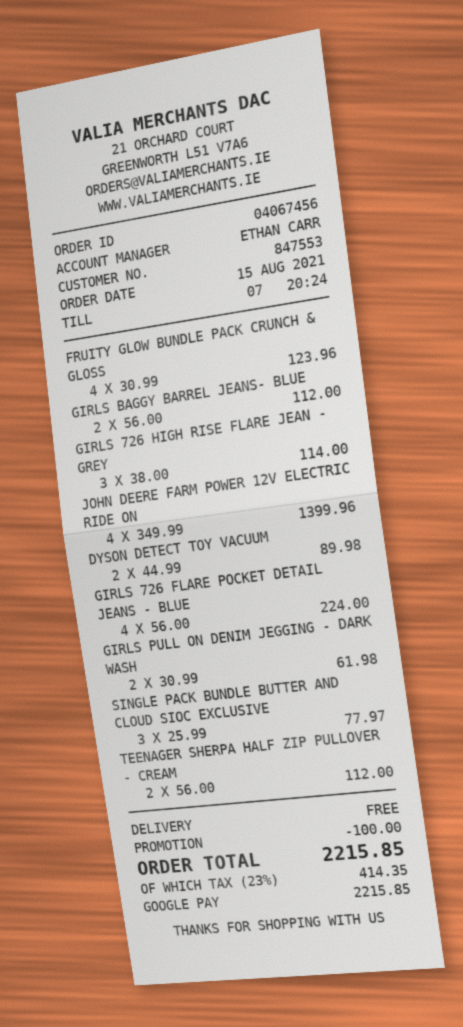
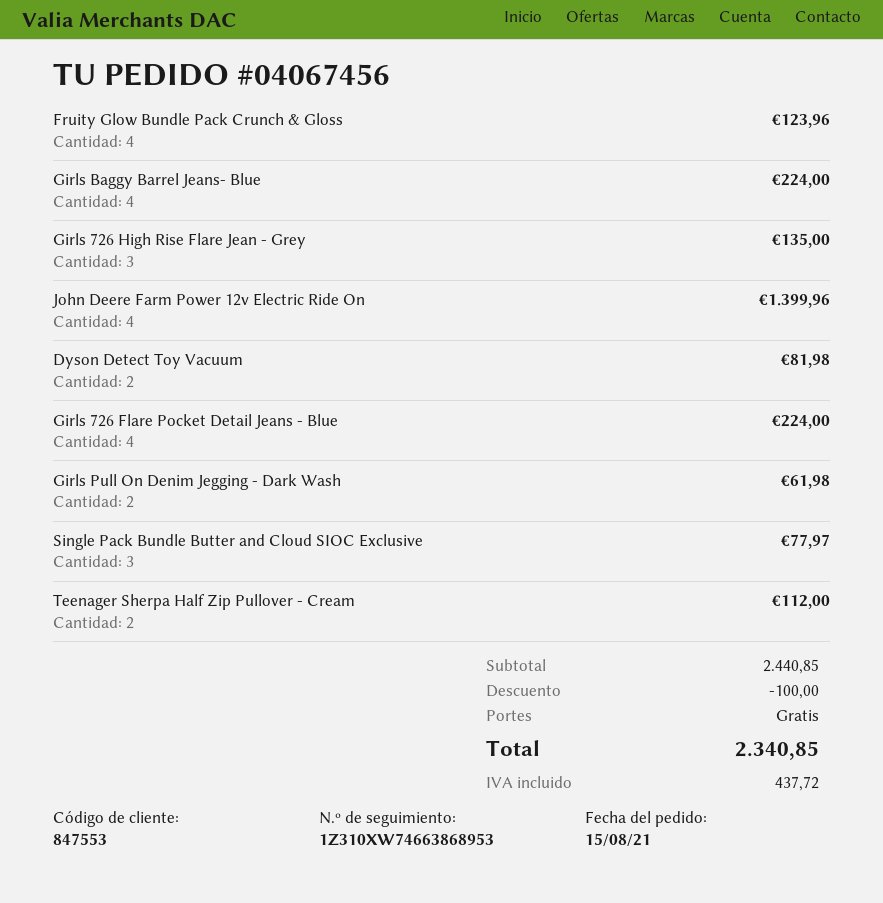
GIRLS BAGGY BARREL JEANS- BLUE: 2 for 112.00 -> 4 for 224.00
GIRLS 726 HIGH RISE FLARE JEAN - GREY: 3 for 114.00 -> 3 for 135.00
DYSON DETECT TOY VACUUM: 2 for 89.98 -> 2 for 81.98
tax: 414.35 -> 437.72
total: 2215.85 -> 2340.85

